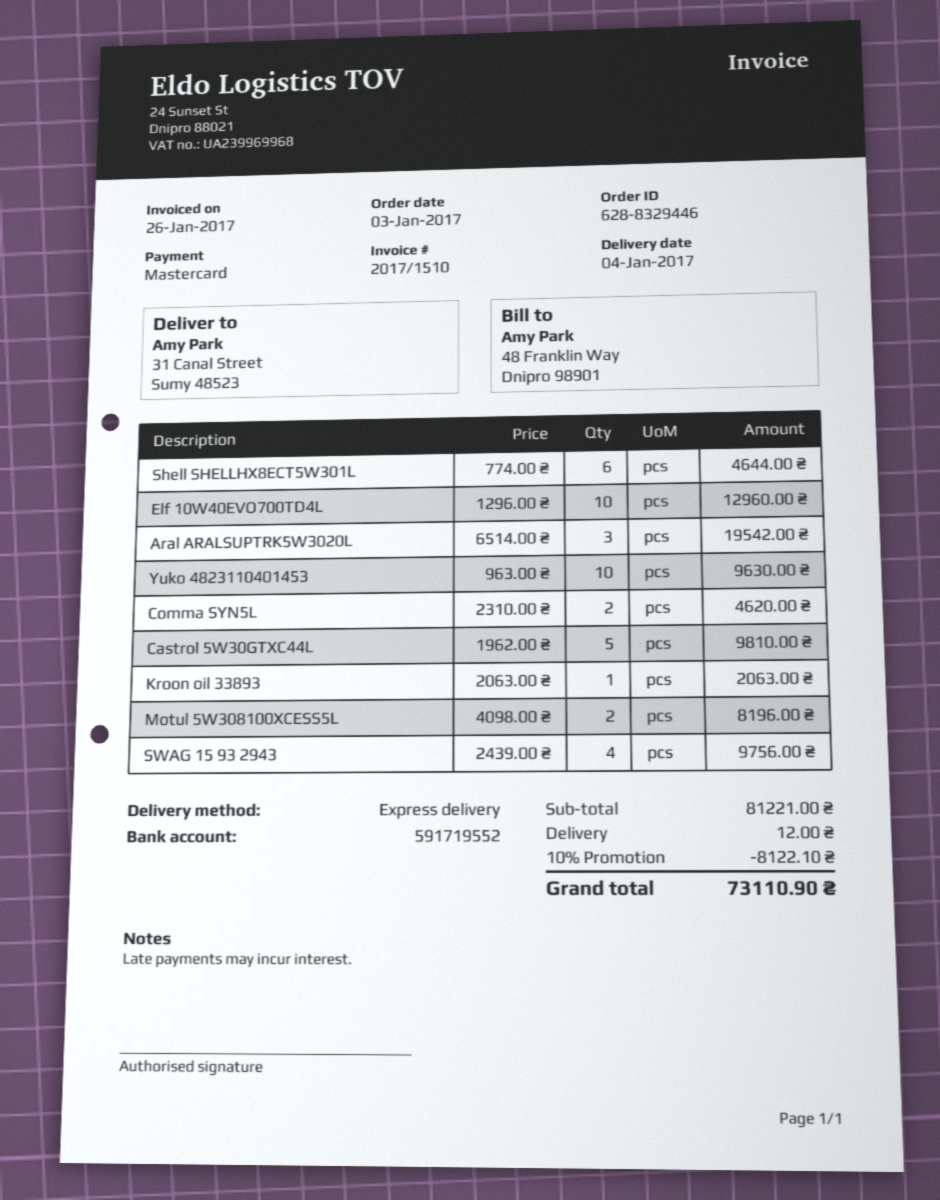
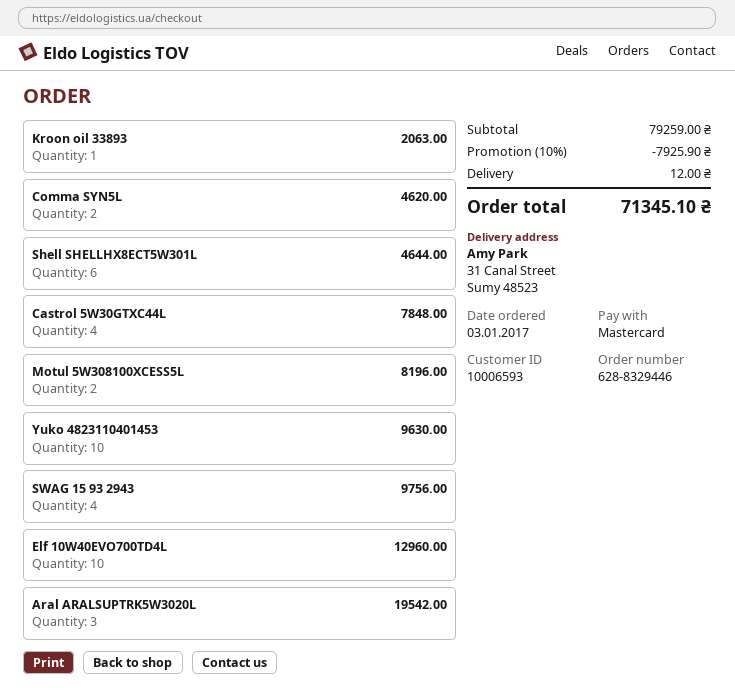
Castrol 5W30GTXC44L: 5 for 9810.00 -> 4 for 7848.00
subtotal: 81221.00 -> 79259.00
discount: 10% = 8122.10 -> 10% = 7925.90
total: 73110.90 -> 71345.10

